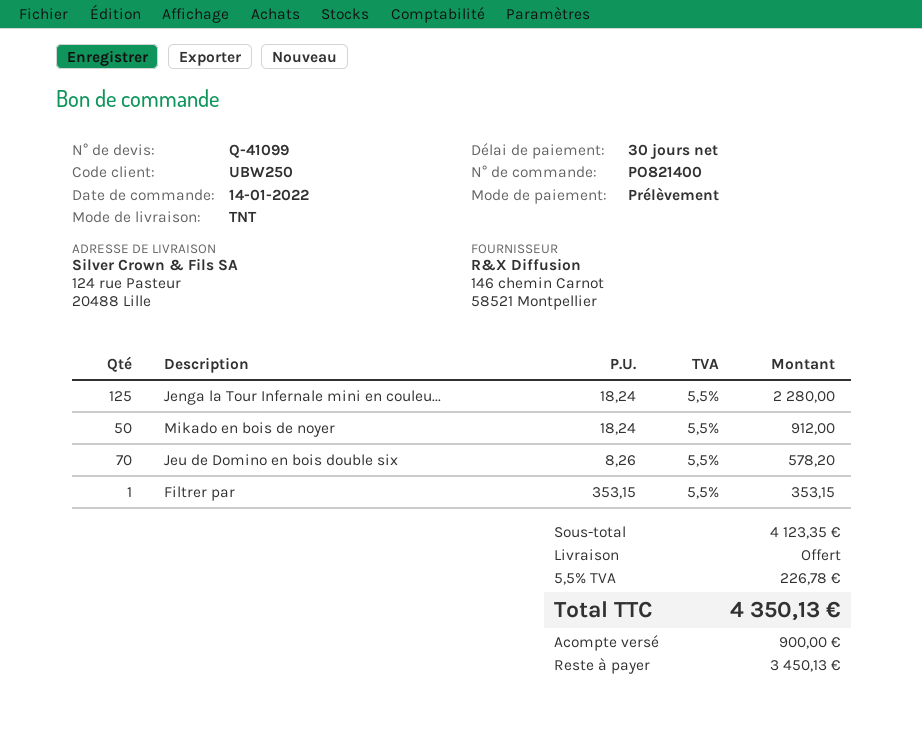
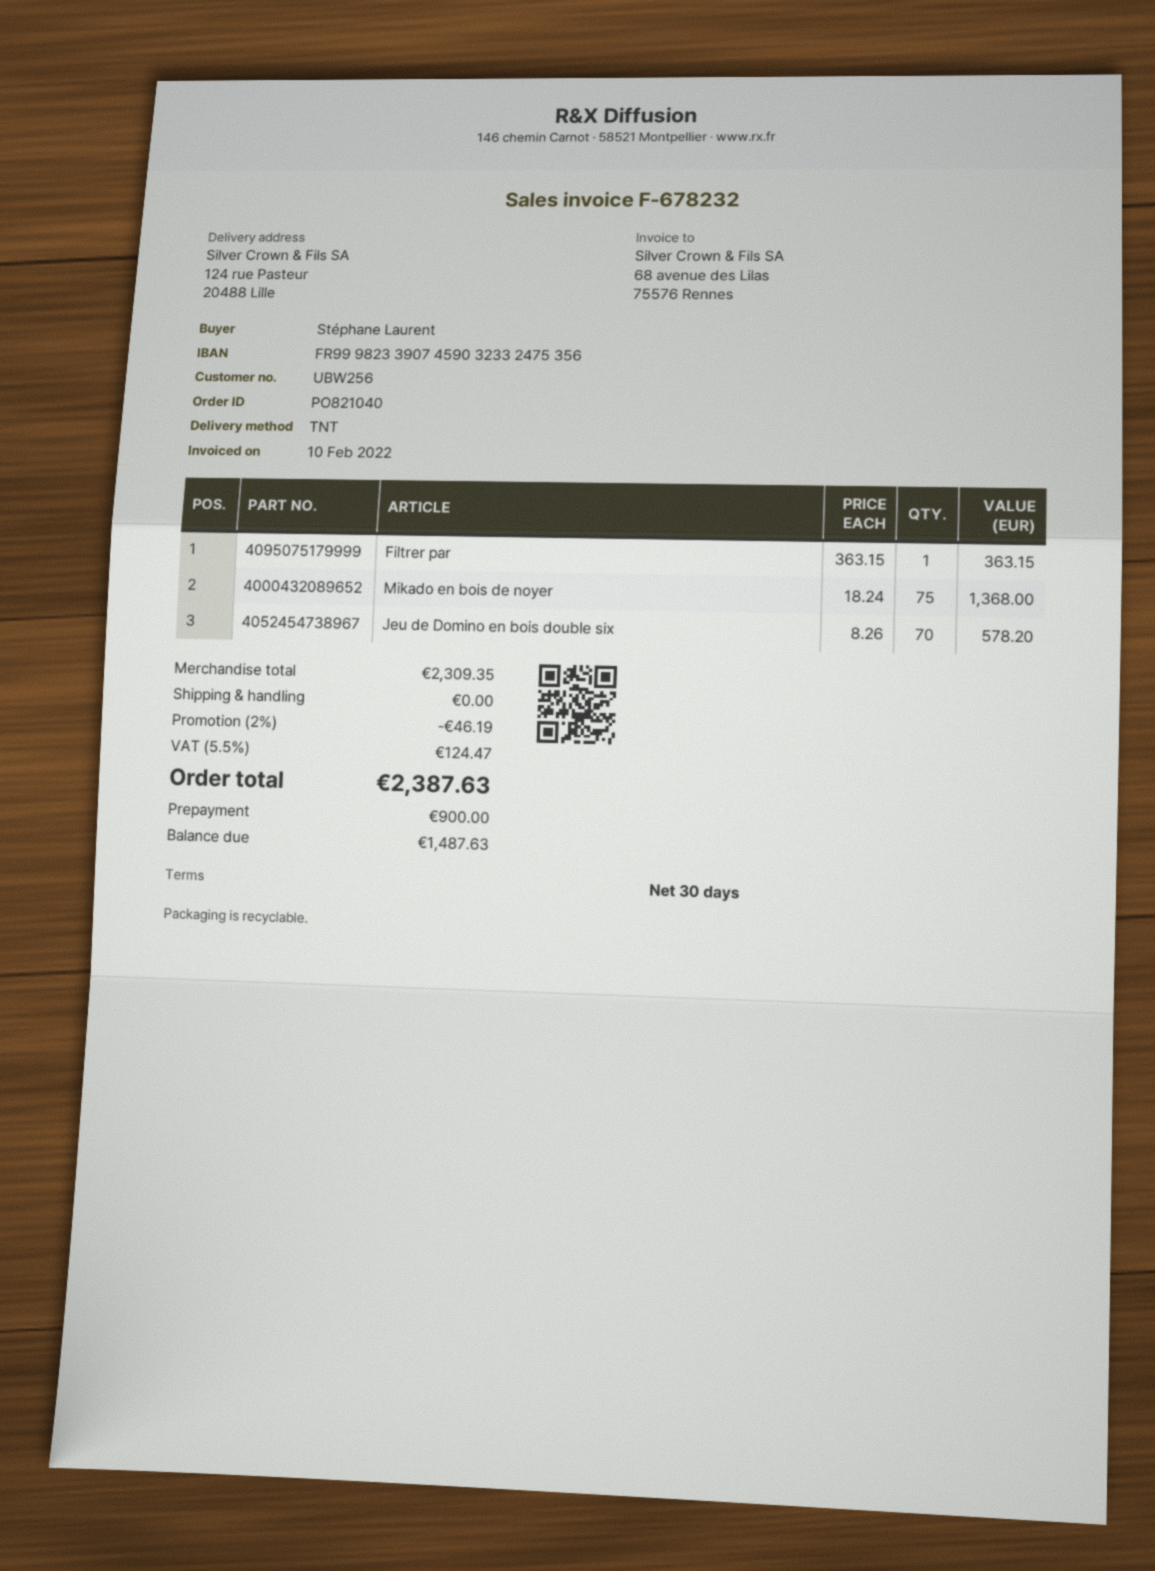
order number: PO821400 -> PO821040
customer number: UBW250 -> UBW256
Jenga la Tour Infernale mini en couleu...: 125 x 18.24 = 2280.00 -> none
Mikado en bois de noyer: 50 x 18.24 = 912.00 -> 75 x 18.24 = 1368.00
Filtrer par: 1 x 353.15 = 353.15 -> 1 x 363.15 = 363.15
subtotal: 4123.35 -> 2309.35
discount: none -> 2% = 46.19
tax: 5.5% = 226.78 -> 5.5% = 124.47
total: 4350.13 -> 2387.63
balance: 3450.13 -> 1487.63

